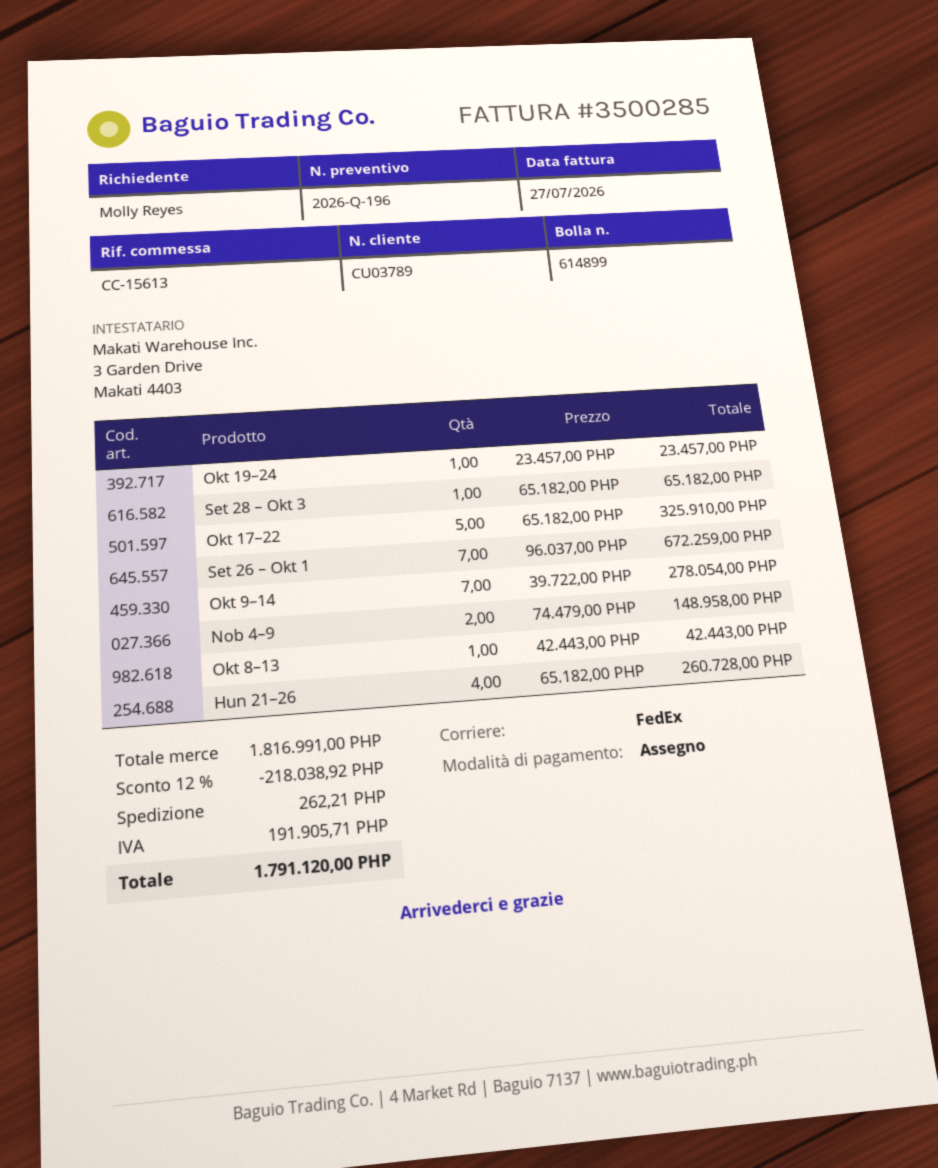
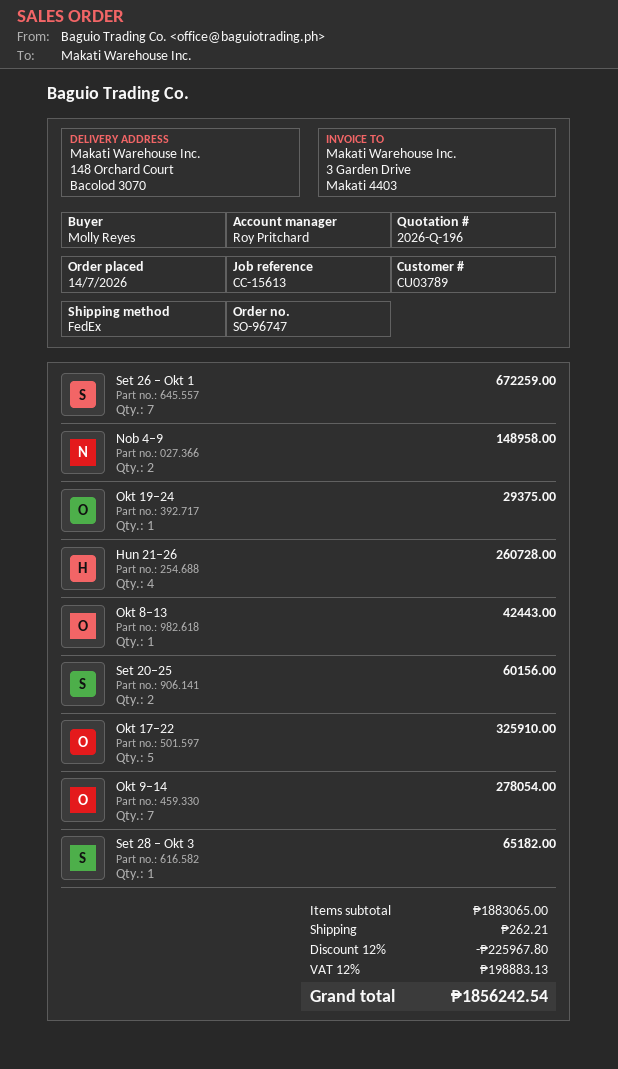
Okt 19–24: 1 for 23457.00 -> 1 for 29375.00
Set 20–25: none -> 2 for 60156.00
subtotal: 1816991.00 -> 1883065.00
discount: 12% = 218038.92 -> 12% = 225967.80
tax: 191905.71 -> 198883.13
total: 1791120.00 -> 1856242.54

